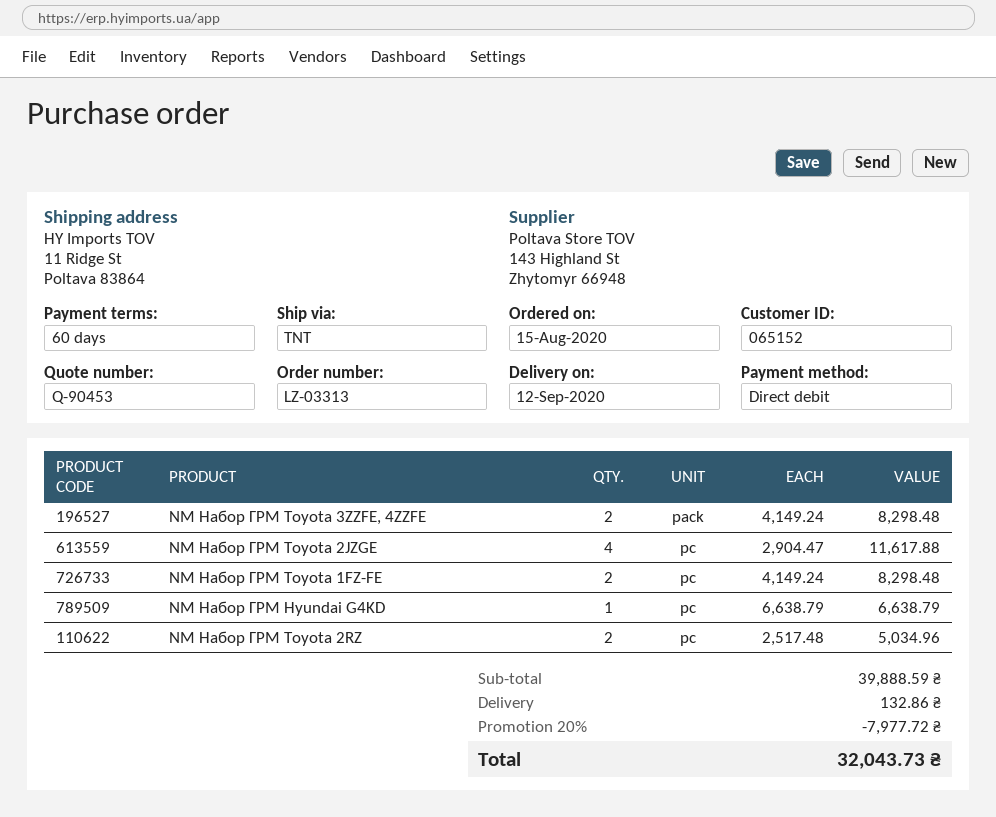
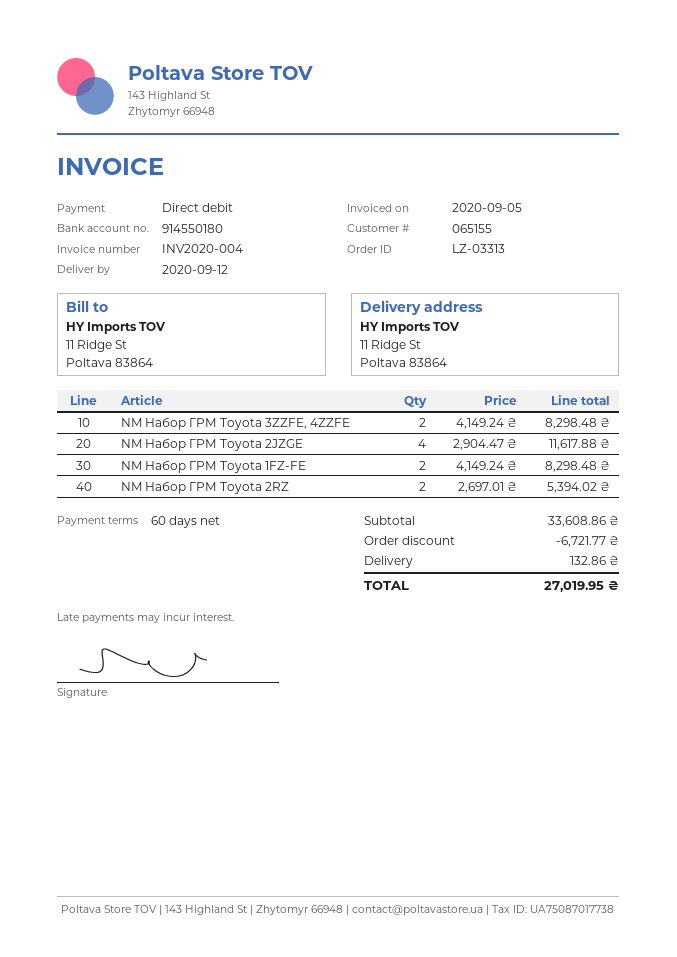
customer number: 065152 -> 065155
NM Набор ГРМ Hyundai G4KD: 1 x 6638.79 = 6638.79 -> none
NM Набор ГРМ Toyota 2RZ: 2 x 2517.48 = 5034.96 -> 2 x 2697.01 = 5394.02
subtotal: 39888.59 -> 33608.86
discount: 7977.72 -> 6721.77
total: 32043.73 -> 27019.95

